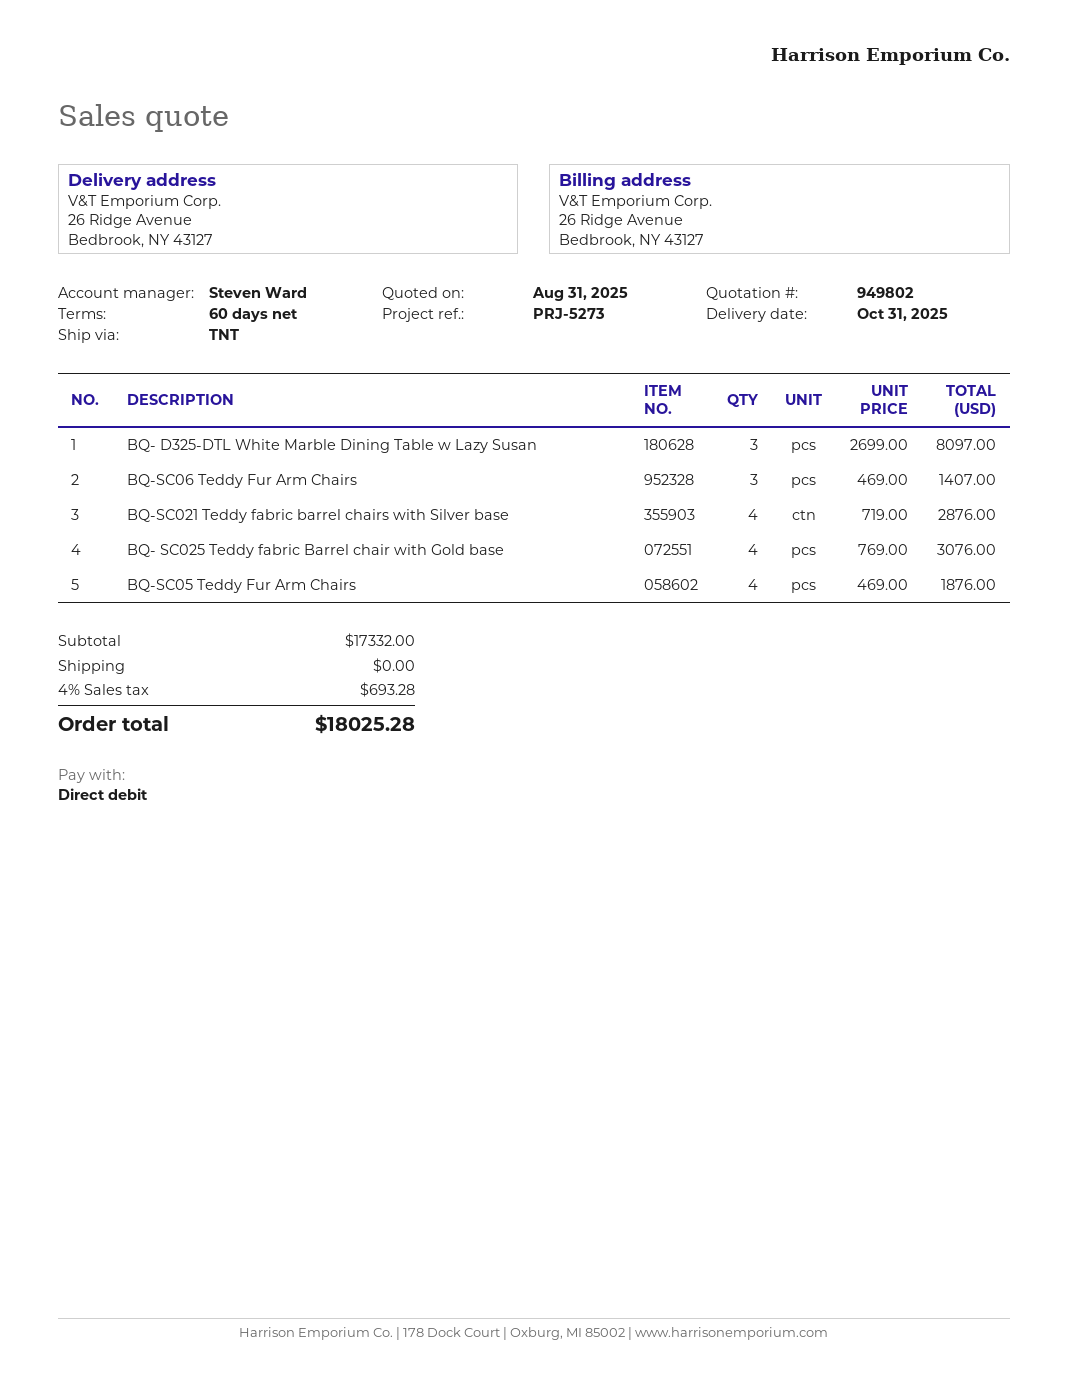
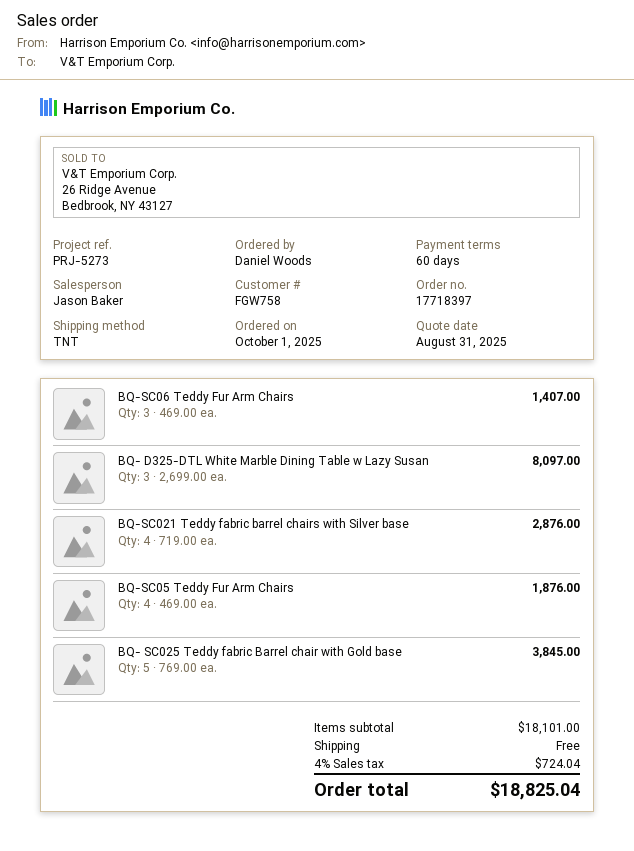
sales rep: Steven Ward -> Jason Baker
BQ- SC025 Teddy fabric Barrel chair with Gold base: 4 x 769.00 = 3076.00 -> 5 x 769.00 = 3845.00
subtotal: 17332.00 -> 18101.00
tax: 4% = 693.28 -> 4% = 724.04
total: 18025.28 -> 18825.04

